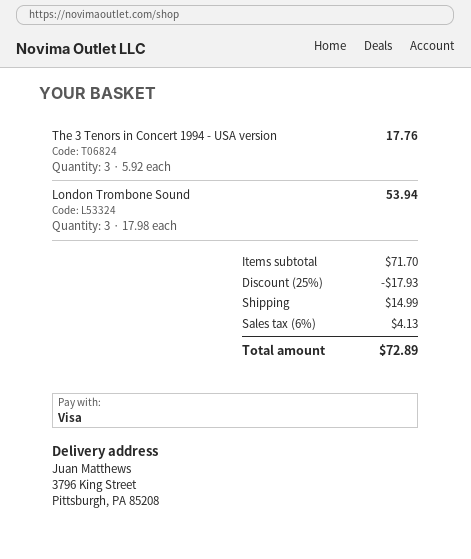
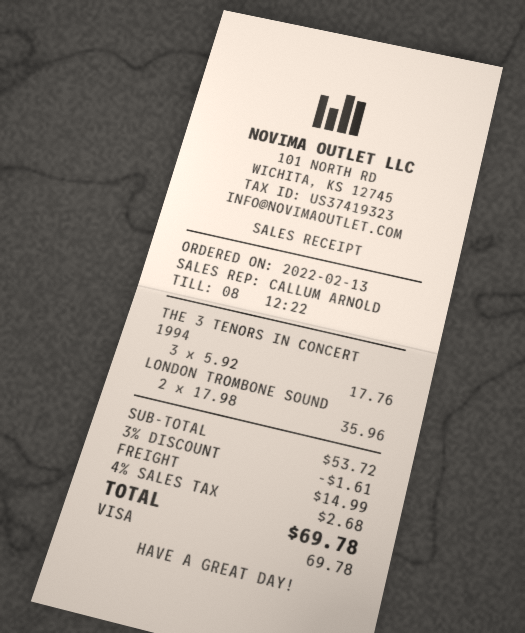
London Trombone Sound: 3 x 17.98 = 53.94 -> 2 x 17.98 = 35.96
subtotal: 71.70 -> 53.72
discount: 25% = 17.93 -> 3% = 1.61
tax: 6% = 4.13 -> 4% = 2.68
total: 72.89 -> 69.78

